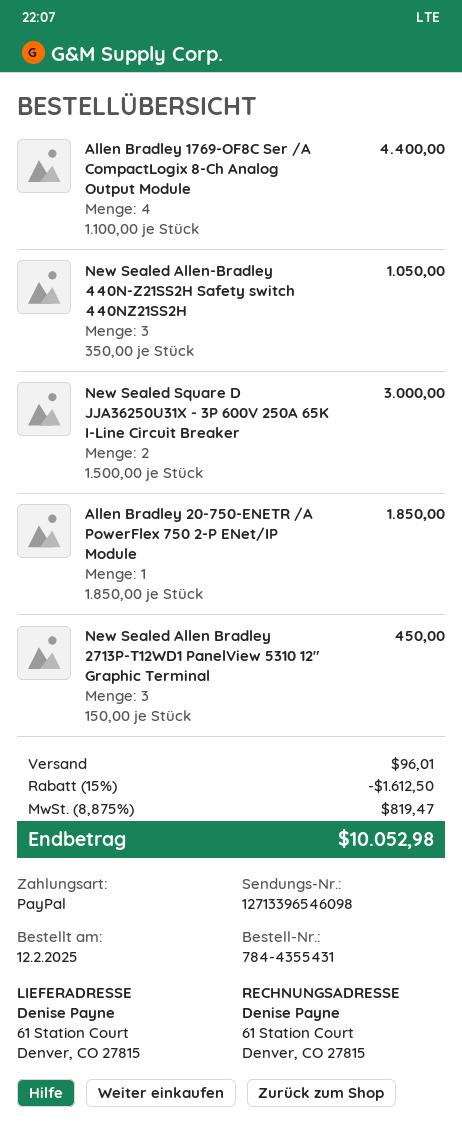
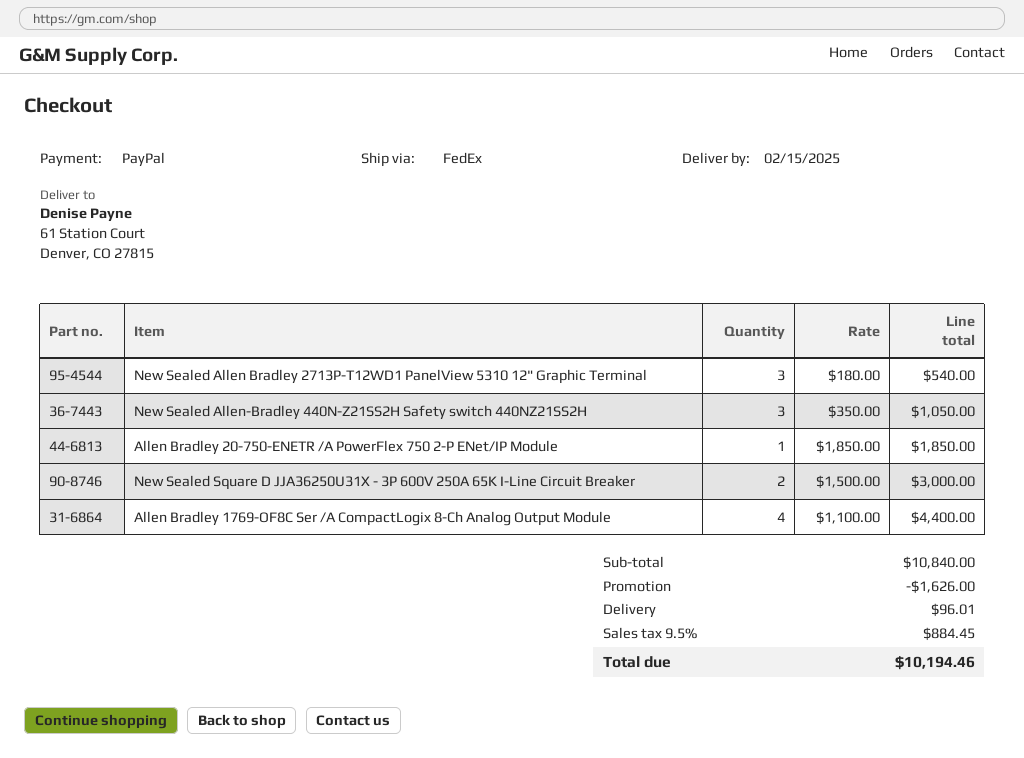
New Sealed Allen Bradley 2713P-T12WD1 PanelView 5310 12" Graphic Terminal: 3 x 150.00 = 450.00 -> 3 x 180.00 = 540.00
discount: 1612.50 -> 1626.00
tax: 8.875% = 819.47 -> 9.5% = 884.45
total: 10052.98 -> 10194.46

